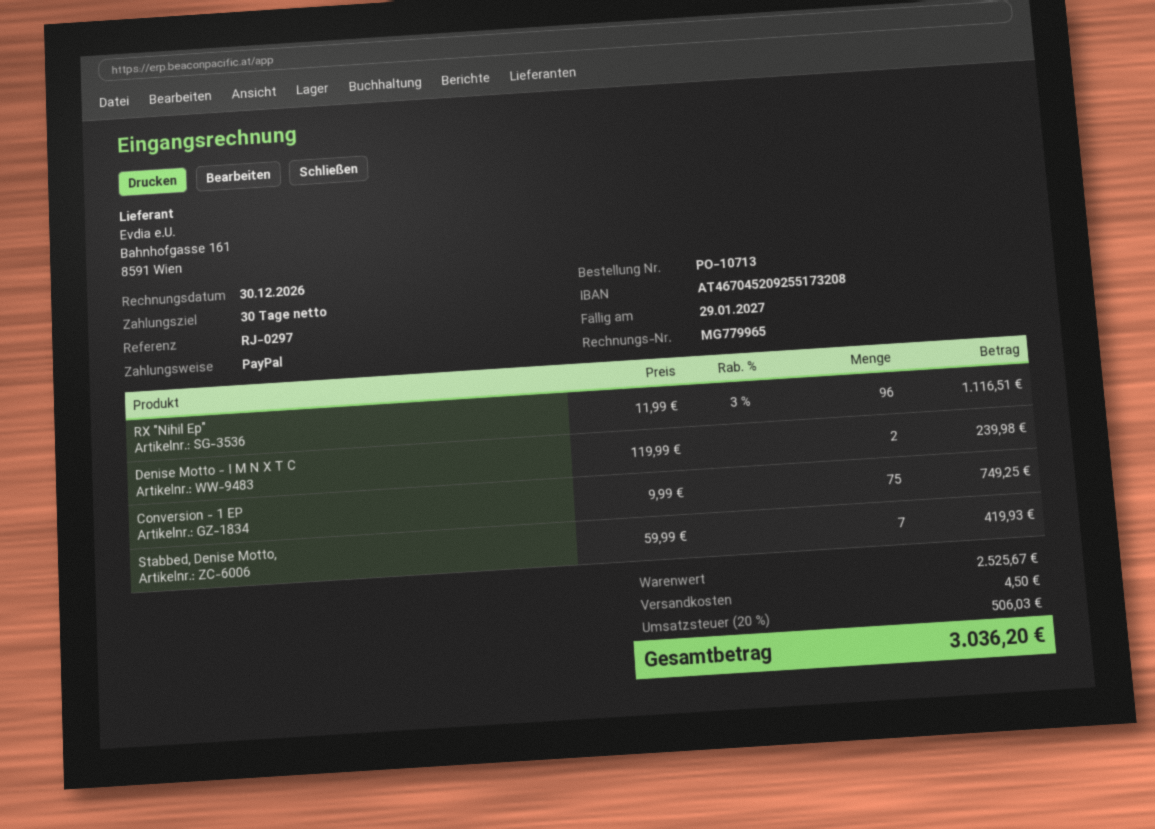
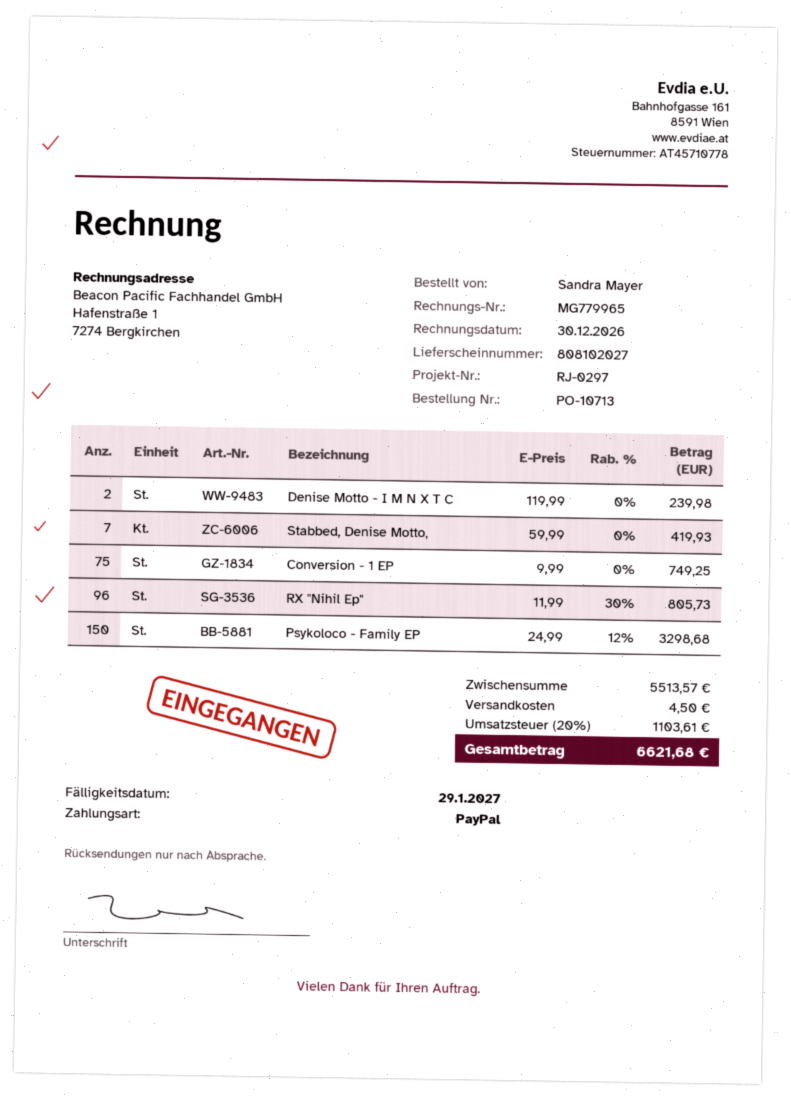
RX "Nihil Ep": 96 x 11.99 - 3% = 1116.51 -> 96 x 11.99 - 30% = 805.73
Psykoloco - Family EP: none -> 150 x 24.99 - 12% = 3298.68
subtotal: 2525.67 -> 5513.57
tax: 20% = 506.03 -> 20% = 1103.61
total: 3036.20 -> 6621.68

